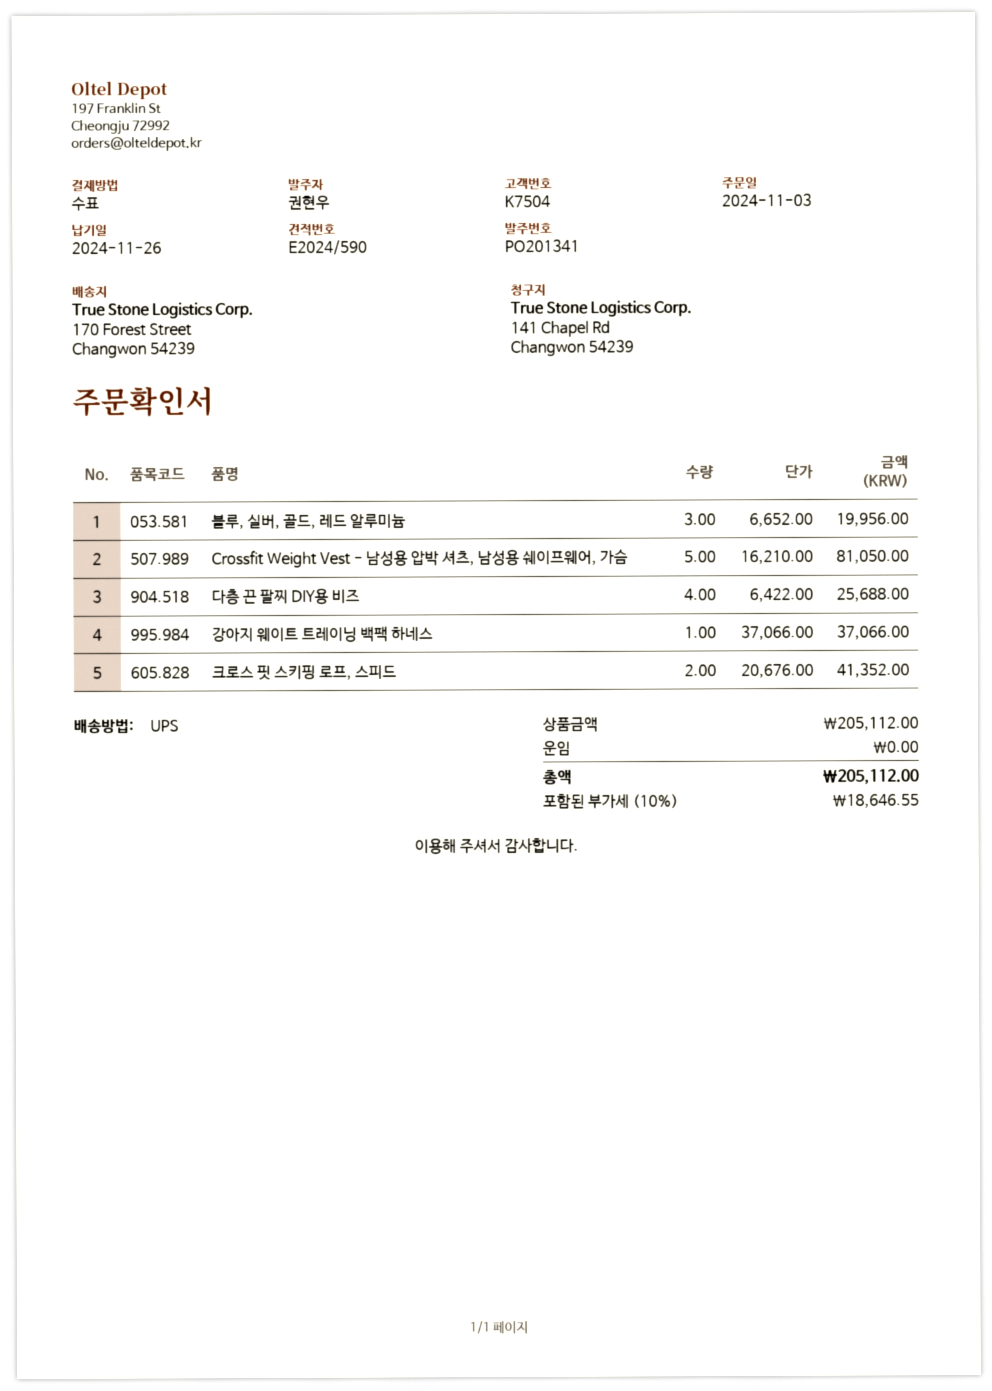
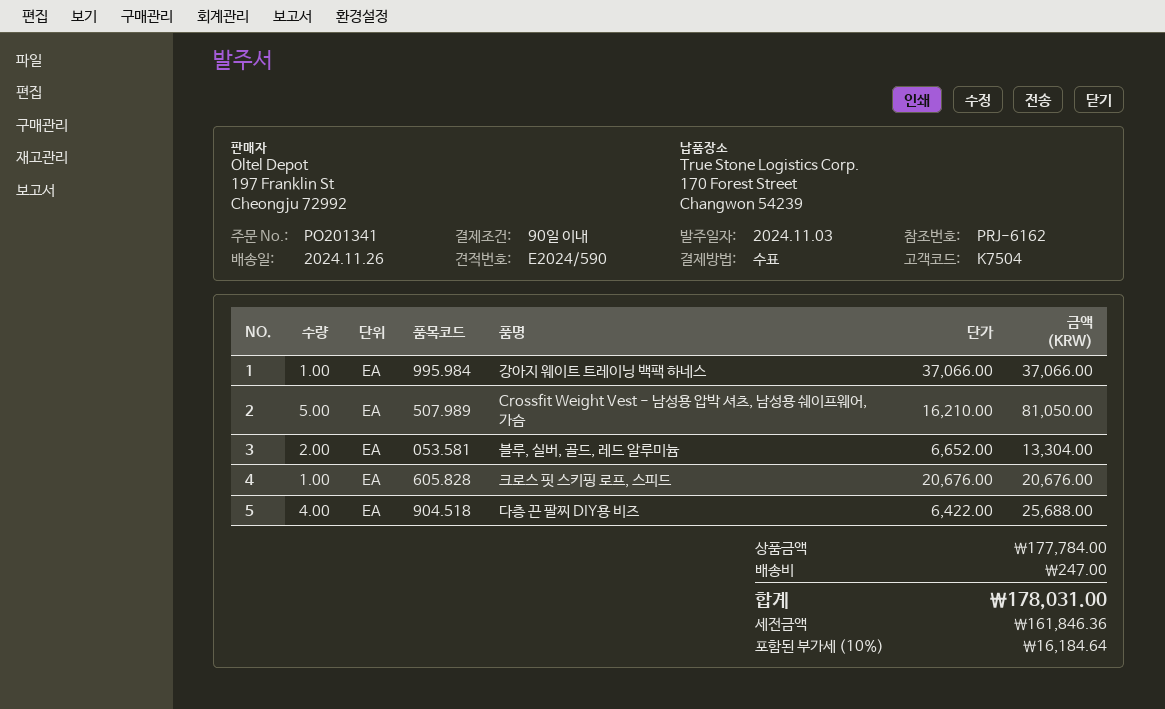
블루, 실버, 골드, 레드 알루미늄: 3 x 6652.00 = 19956.00 -> 2 x 6652.00 = 13304.00
크로스 핏 스키핑 로프, 스피드: 2 x 20676.00 = 41352.00 -> 1 x 20676.00 = 20676.00
subtotal: 205112.00 -> 177784.00
shipping: 0.00 -> 247.00
tax: 10% = 18646.55 -> 10% = 16184.64
total: 205112.00 -> 178031.00

